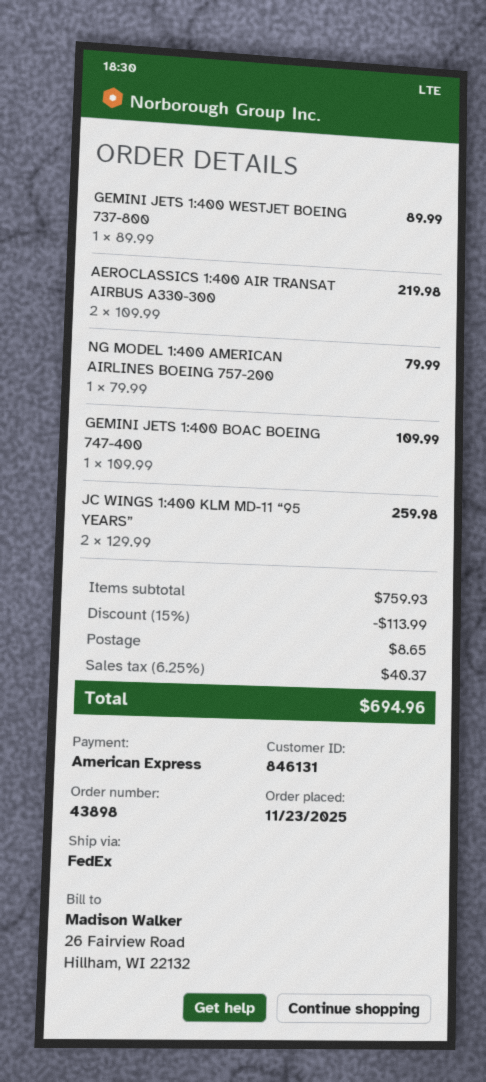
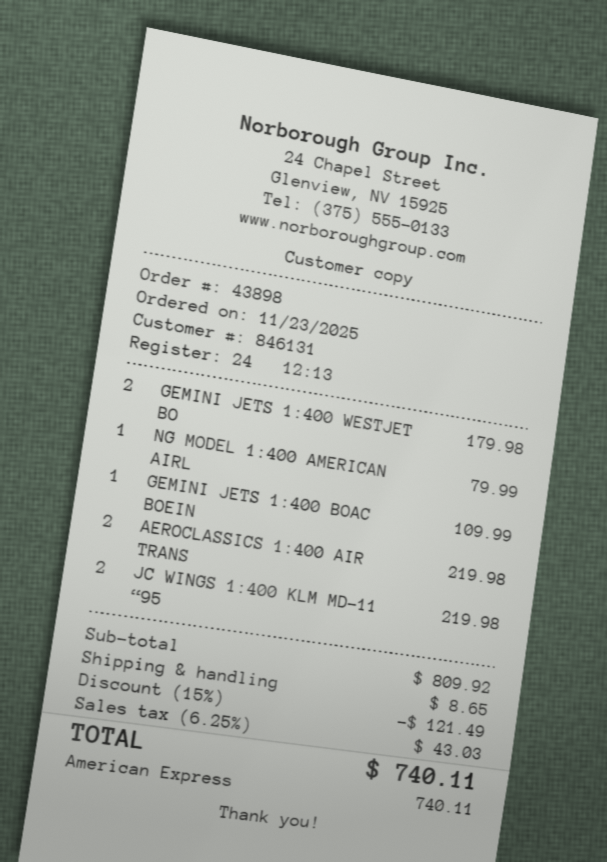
GEMINI JETS 1:400 WESTJET BOEING 737-800: 1 for 89.99 -> 2 for 179.98
JC WINGS 1:400 KLM MD-11 “95 YEARS”: 2 for 259.98 -> 2 for 219.98
subtotal: 759.93 -> 809.92
discount: 15% = 113.99 -> 15% = 121.49
tax: 6.25% = 40.37 -> 6.25% = 43.03
total: 694.96 -> 740.11

